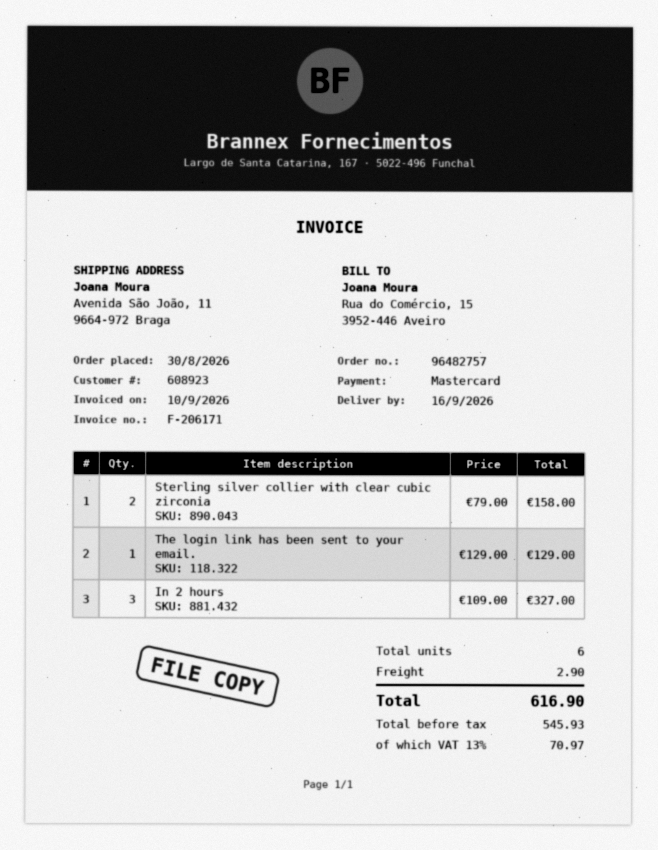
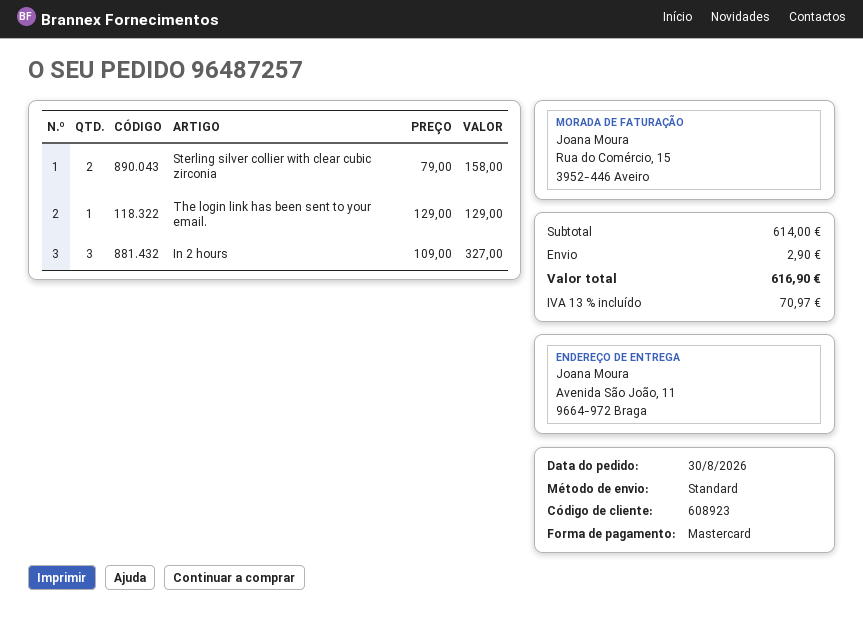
order number: 96482757 -> 96487257

